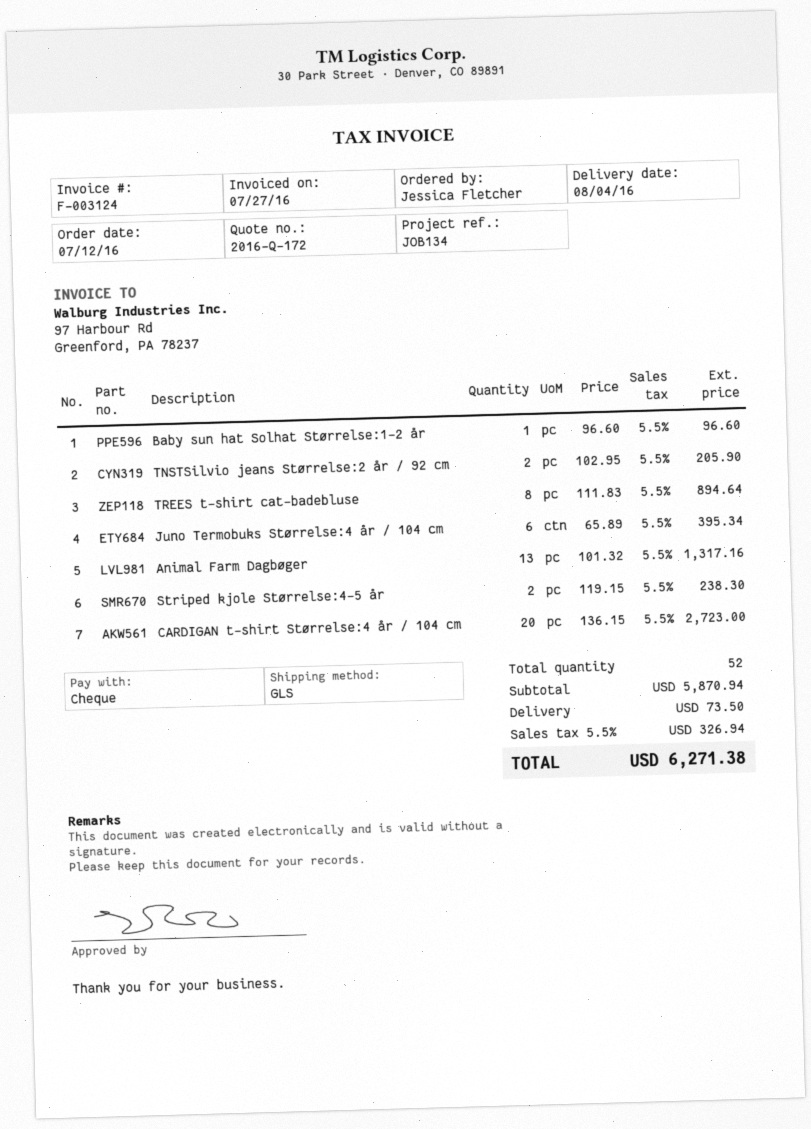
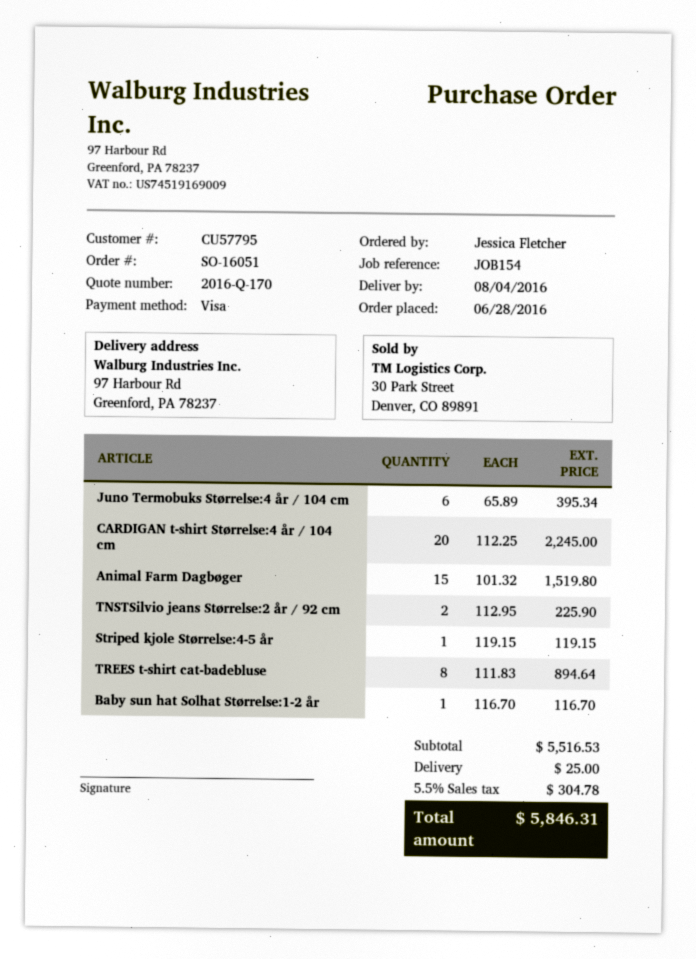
quote number: 2016-Q-172 -> 2016-Q-170
order date: 2016-07-12 -> 2016-06-28
reference: JOB134 -> JOB154
payment method: cheque -> Visa
Baby sun hat Solhat Størrelse:1-2 år: 1 x 96.60 = 96.60 -> 1 x 116.70 = 116.70
TNSTSilvio jeans Størrelse:2 år / 92 cm: 2 x 102.95 = 205.90 -> 2 x 112.95 = 225.90
Animal Farm Dagbøger: 13 x 101.32 = 1317.16 -> 15 x 101.32 = 1519.80
Striped kjole Størrelse:4-5 år: 2 x 119.15 = 238.30 -> 1 x 119.15 = 119.15
CARDIGAN t-shirt Størrelse:4 år / 104 cm: 20 x 136.15 = 2723.00 -> 20 x 112.25 = 2245.00
subtotal: 5870.94 -> 5516.53
shipping: 73.50 -> 25.00
tax: 5.5% = 326.94 -> 5.5% = 304.78
total: 6271.38 -> 5846.31

